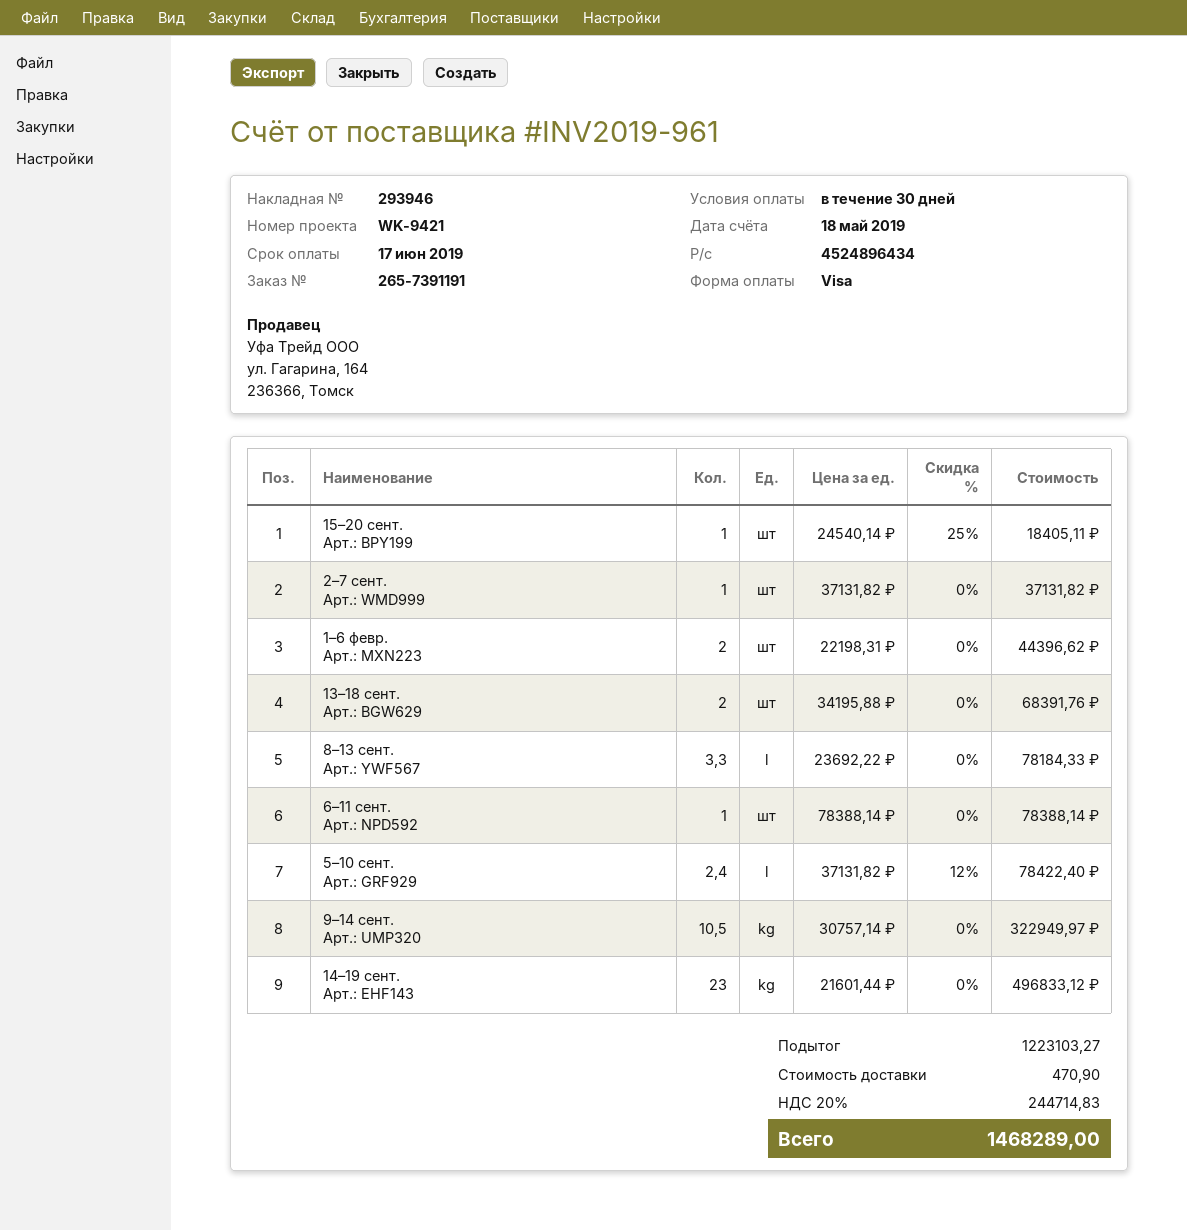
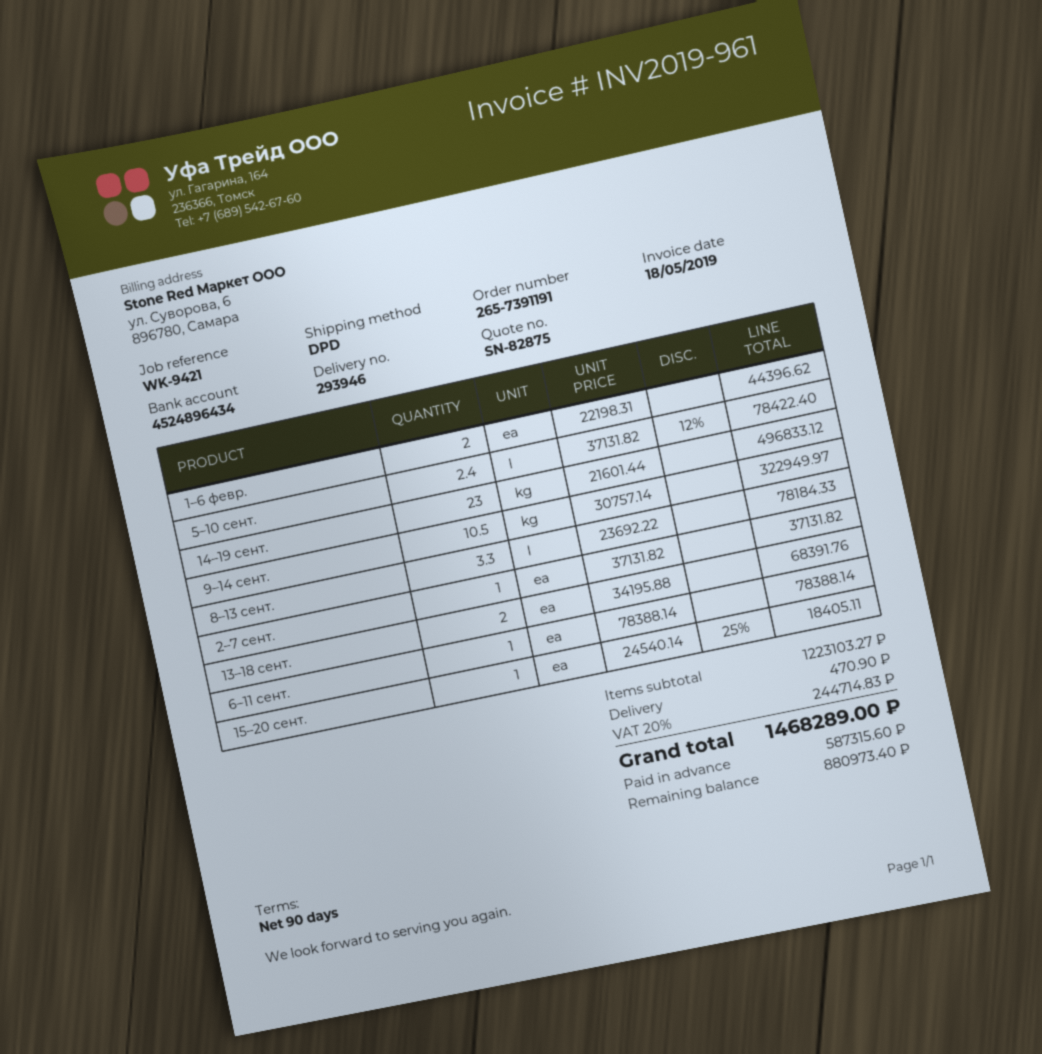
payment terms: 30 days -> 90 days

